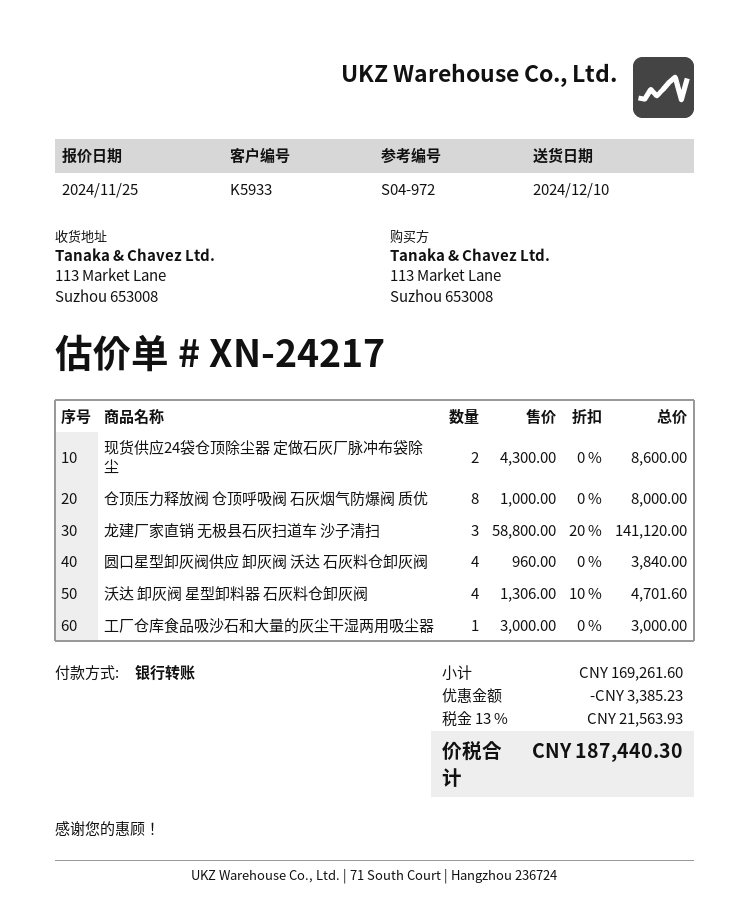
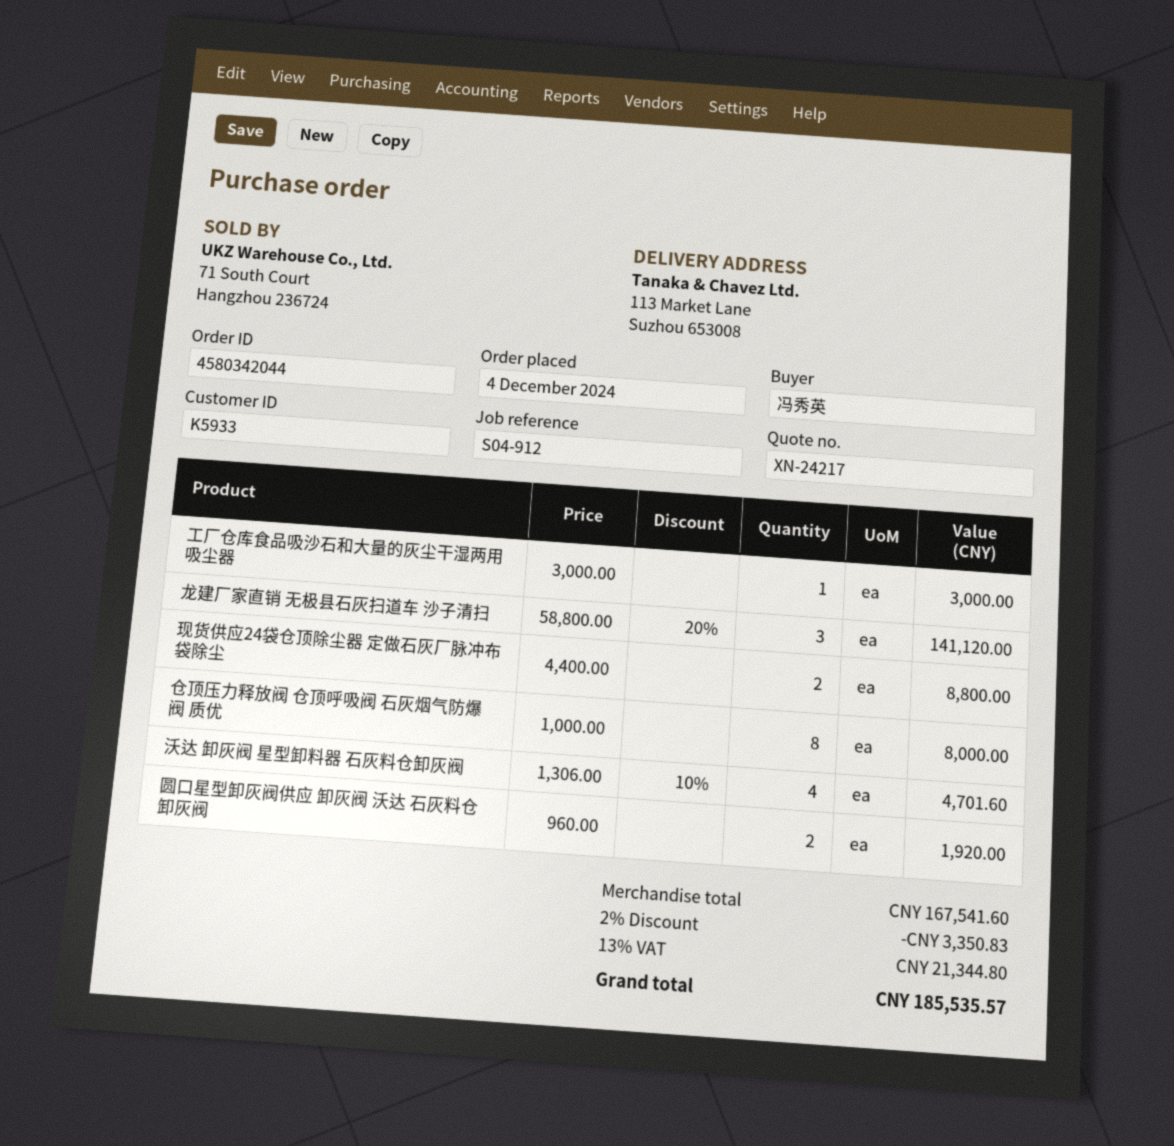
reference: S04-972 -> S04-912
现货供应24袋仓顶除尘器 定做石灰厂脉冲布袋除尘: 2 x 4300.00 = 8600.00 -> 2 x 4400.00 = 8800.00
圆口星型卸灰阀供应 卸灰阀 沃达 石灰料仓卸灰阀: 4 x 960.00 = 3840.00 -> 2 x 960.00 = 1920.00
subtotal: 169261.60 -> 167541.60
discount: 3385.23 -> 3350.83
tax: 13% = 21563.93 -> 13% = 21344.80
total: 187440.30 -> 185535.57

